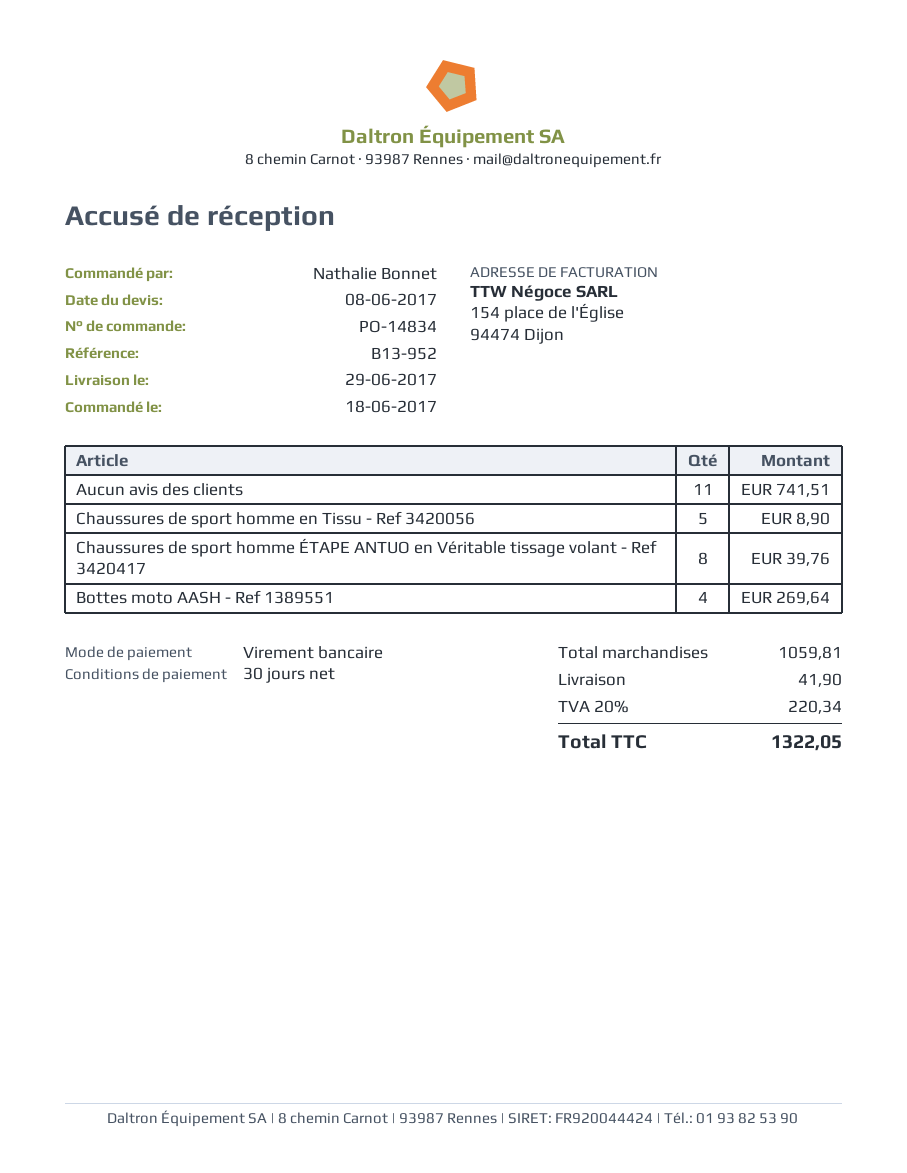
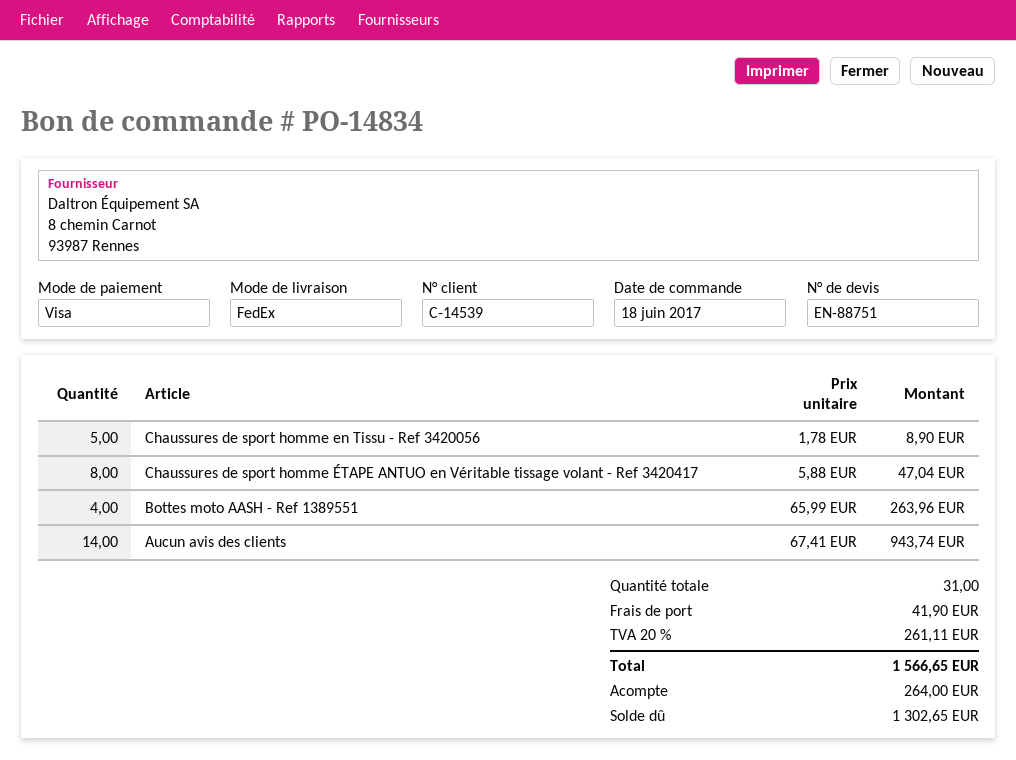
payment method: bank transfer -> Visa
Aucun avis des clients: 11 for 741.51 -> 14 for 943.74
Chaussures de sport homme ÉTAPE ANTUO en Véritable tissage volant - Ref 3420417: 8 for 39.76 -> 8 for 47.04
Bottes moto AASH - Ref 1389551: 4 for 269.64 -> 4 for 263.96
tax: 20% = 220.34 -> 20% = 261.11
total: 1322.05 -> 1566.65

